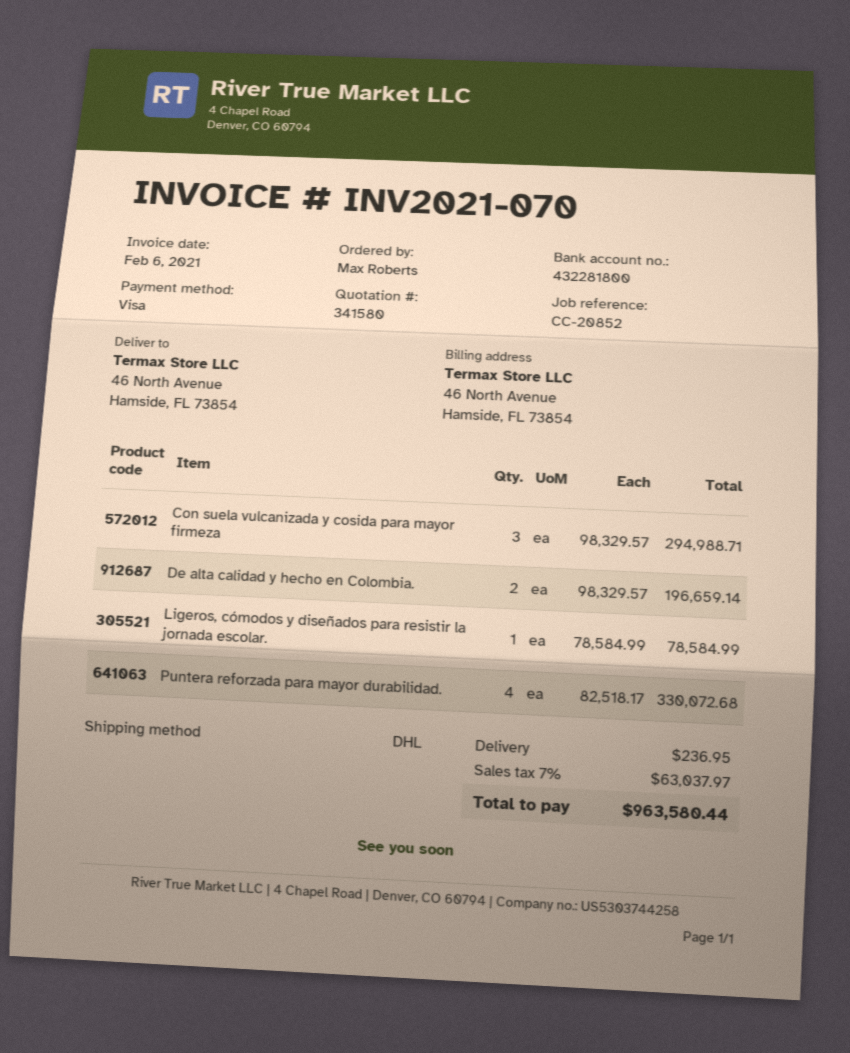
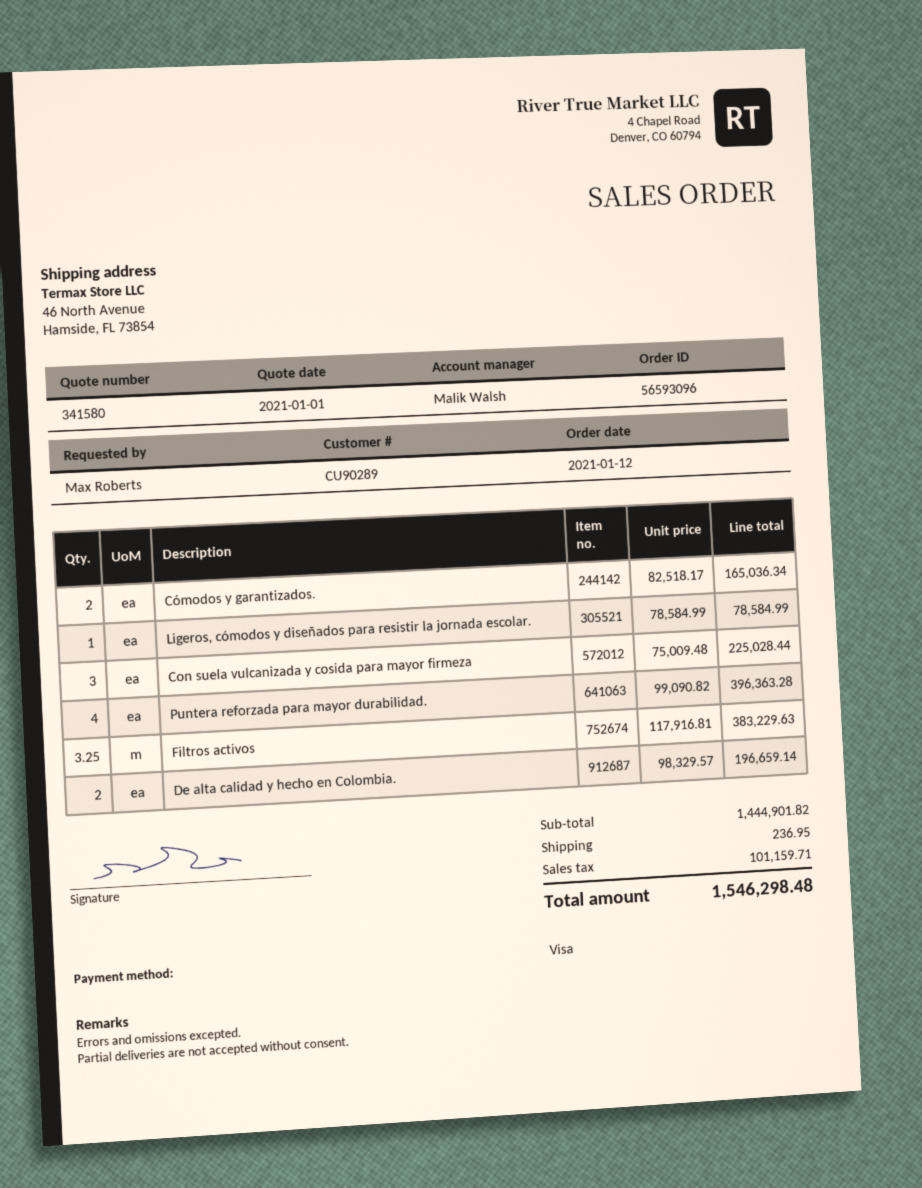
Con suela vulcanizada y cosida para mayor firmeza: 3 x 98329.57 = 294988.71 -> 3 x 75009.48 = 225028.44
Puntera reforzada para mayor durabilidad.: 4 x 82518.17 = 330072.68 -> 4 x 99090.82 = 396363.28
Cómodos y garantizados.: none -> 2 x 82518.17 = 165036.34
Filtros activos: none -> 3.25 x 117916.81 = 383229.63
tax: 63037.97 -> 101159.71
total: 963580.44 -> 1546298.48

